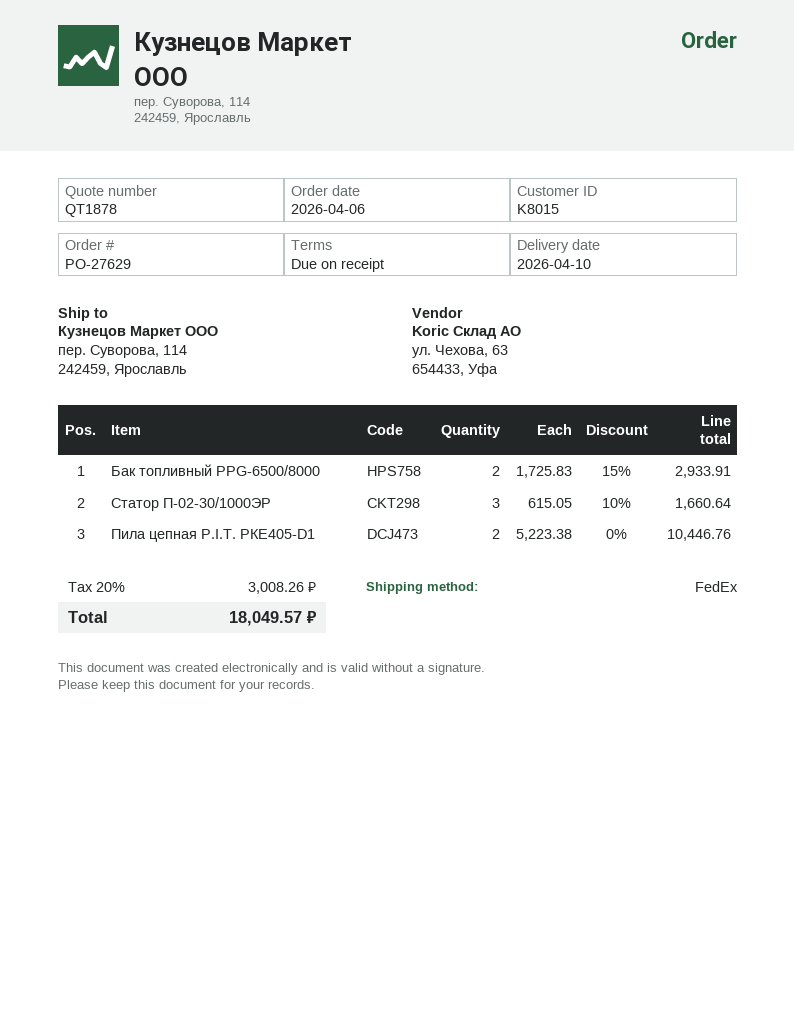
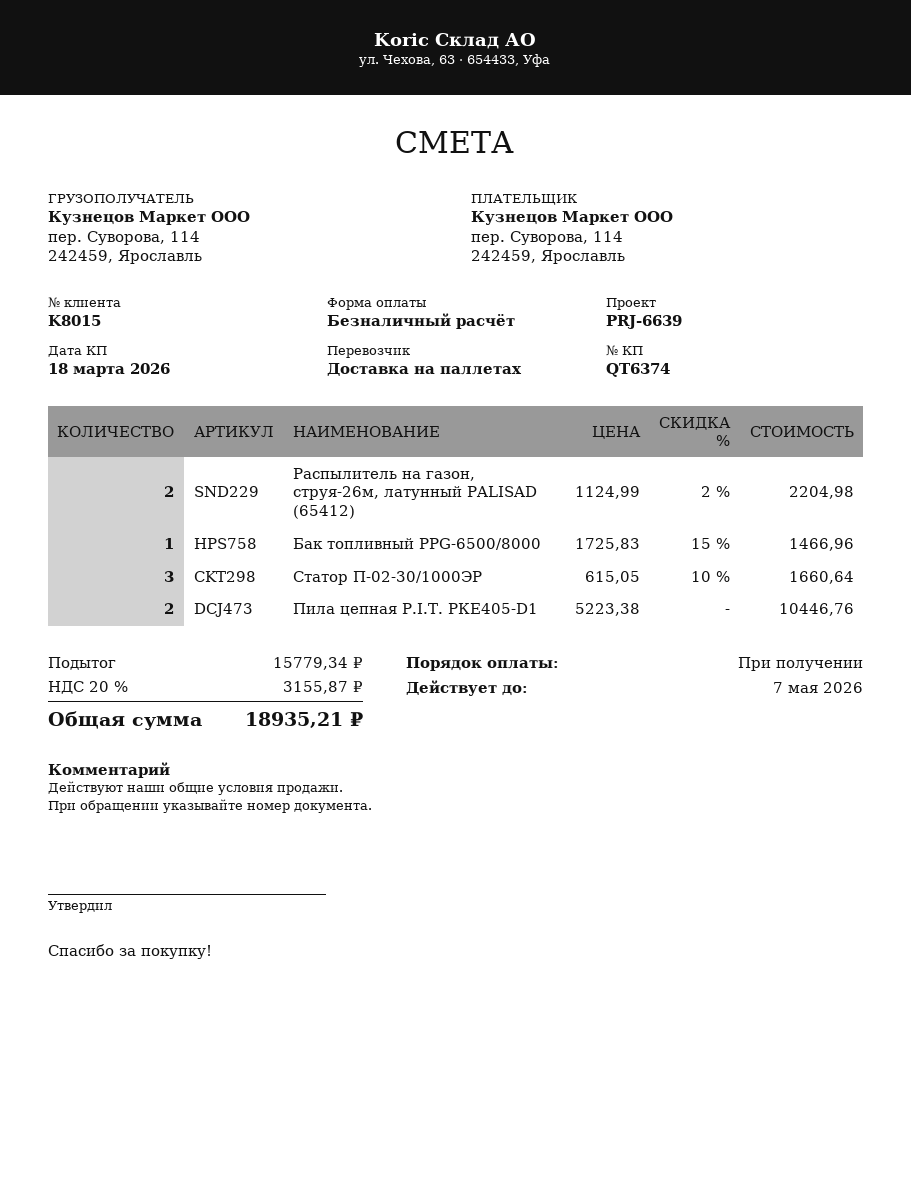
quote number: QT1878 -> QT6374
shipping method: FedEx -> pallet freight
Бак топливный PPG-6500/8000: 2 x 1725.83 - 15% = 2933.91 -> 1 x 1725.83 - 15% = 1466.96
Распылитель на газон, струя-26м, латунный PALISAD (65412): none -> 2 x 1124.99 - 2% = 2204.98
tax: 20% = 3008.26 -> 20% = 3155.87
total: 18049.57 -> 18935.21

